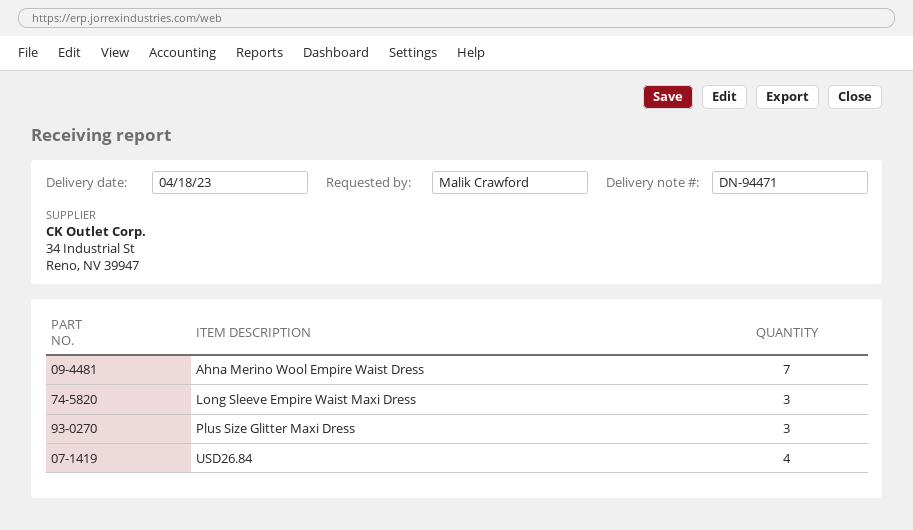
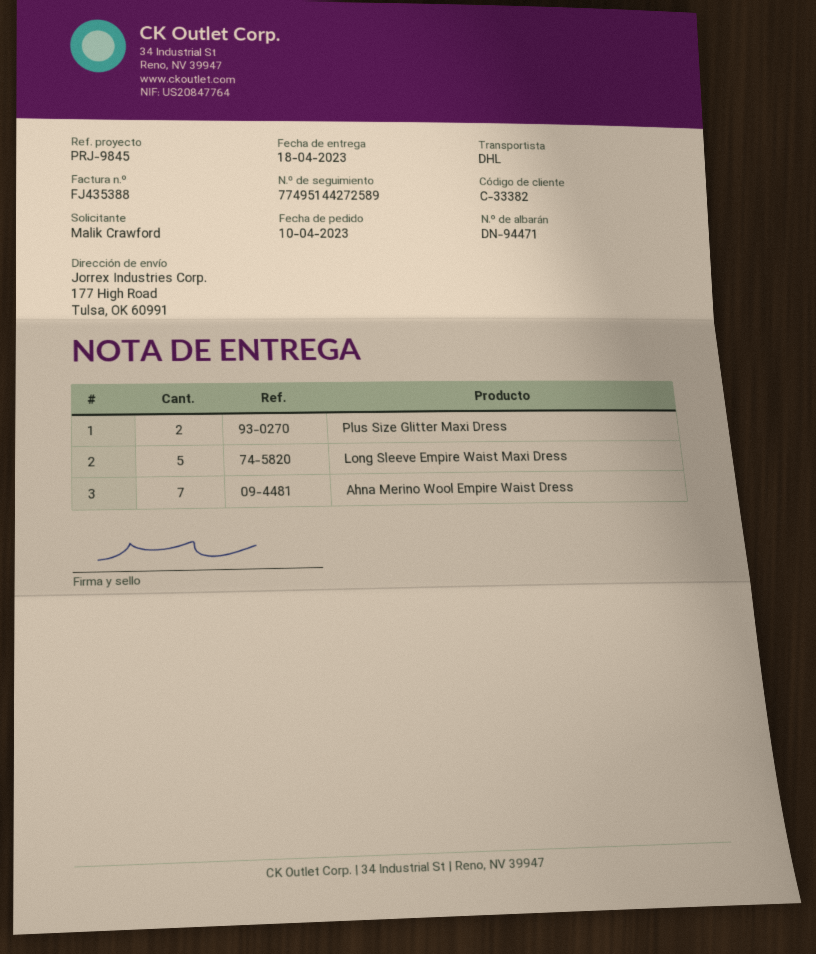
Long Sleeve Empire Waist Maxi Dress: 3 -> 5
Plus Size Glitter Maxi Dress: 3 -> 2
USD26.84: 4 -> none

